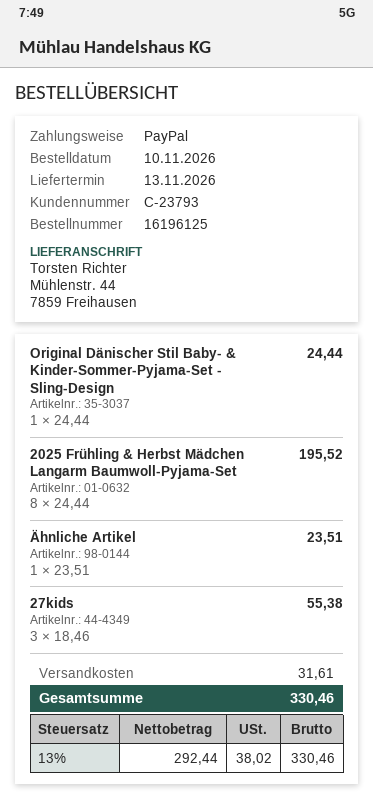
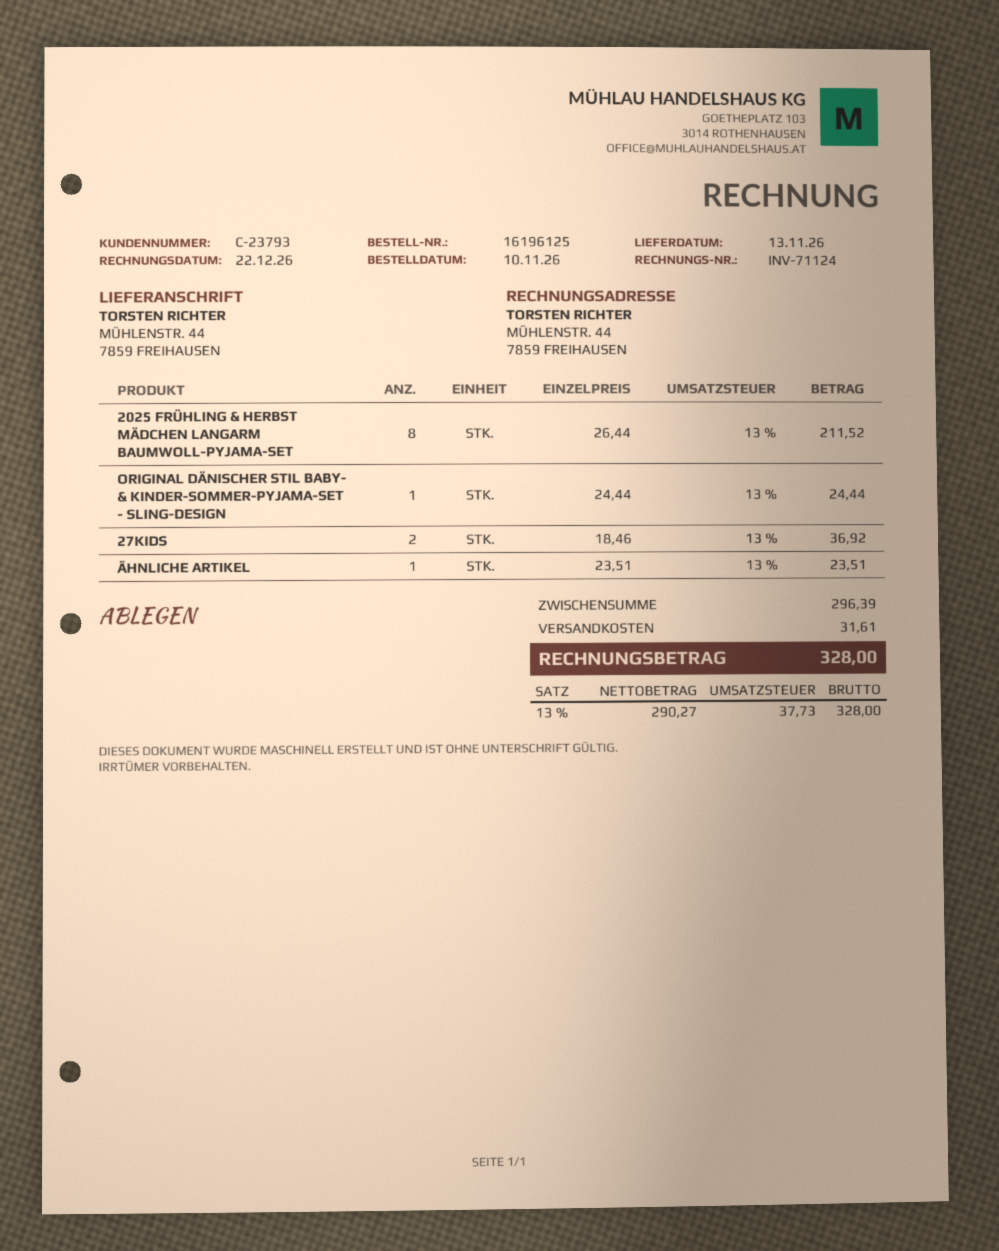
2025 Frühling & Herbst Mädchen Langarm Baumwoll-Pyjama-Set: 8 x 24.44 = 195.52 -> 8 x 26.44 = 211.52
27kids: 3 x 18.46 = 55.38 -> 2 x 18.46 = 36.92
net: 292.44 -> 290.27
tax: 13% = 38.02 -> 13% = 37.73
total: 330.46 -> 328.00

